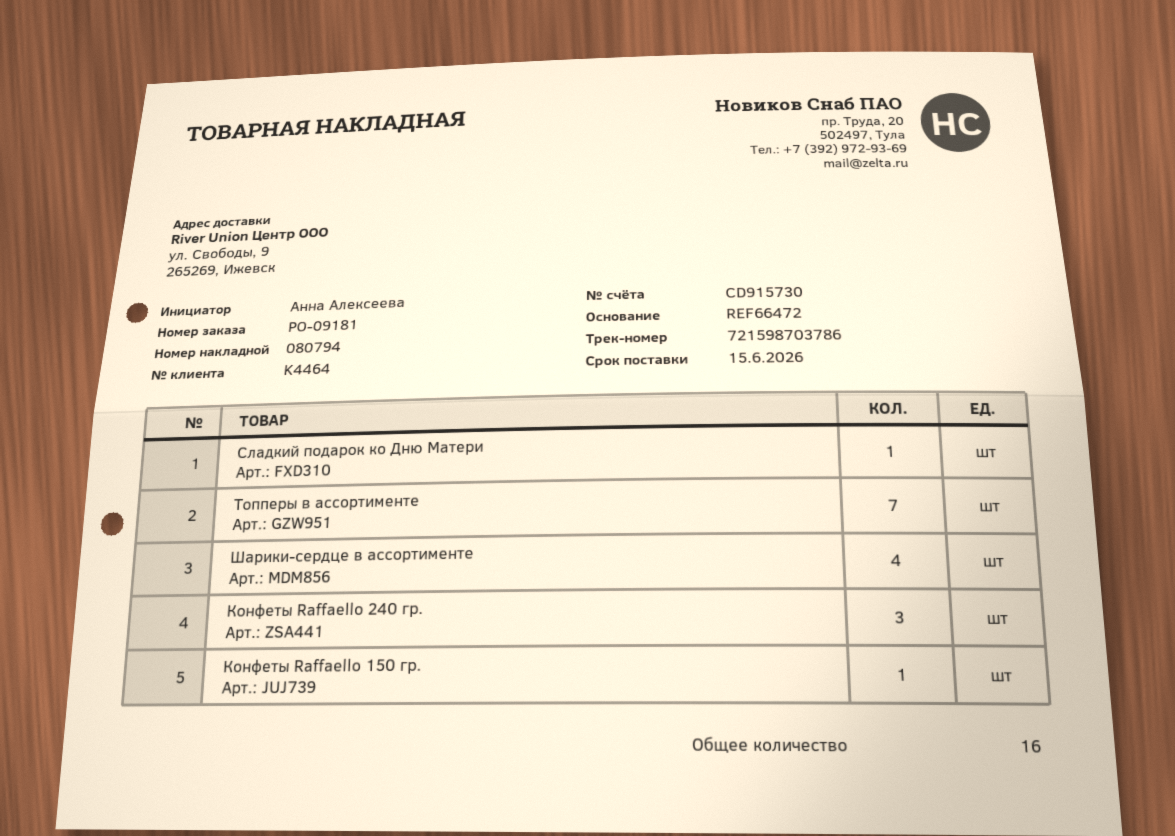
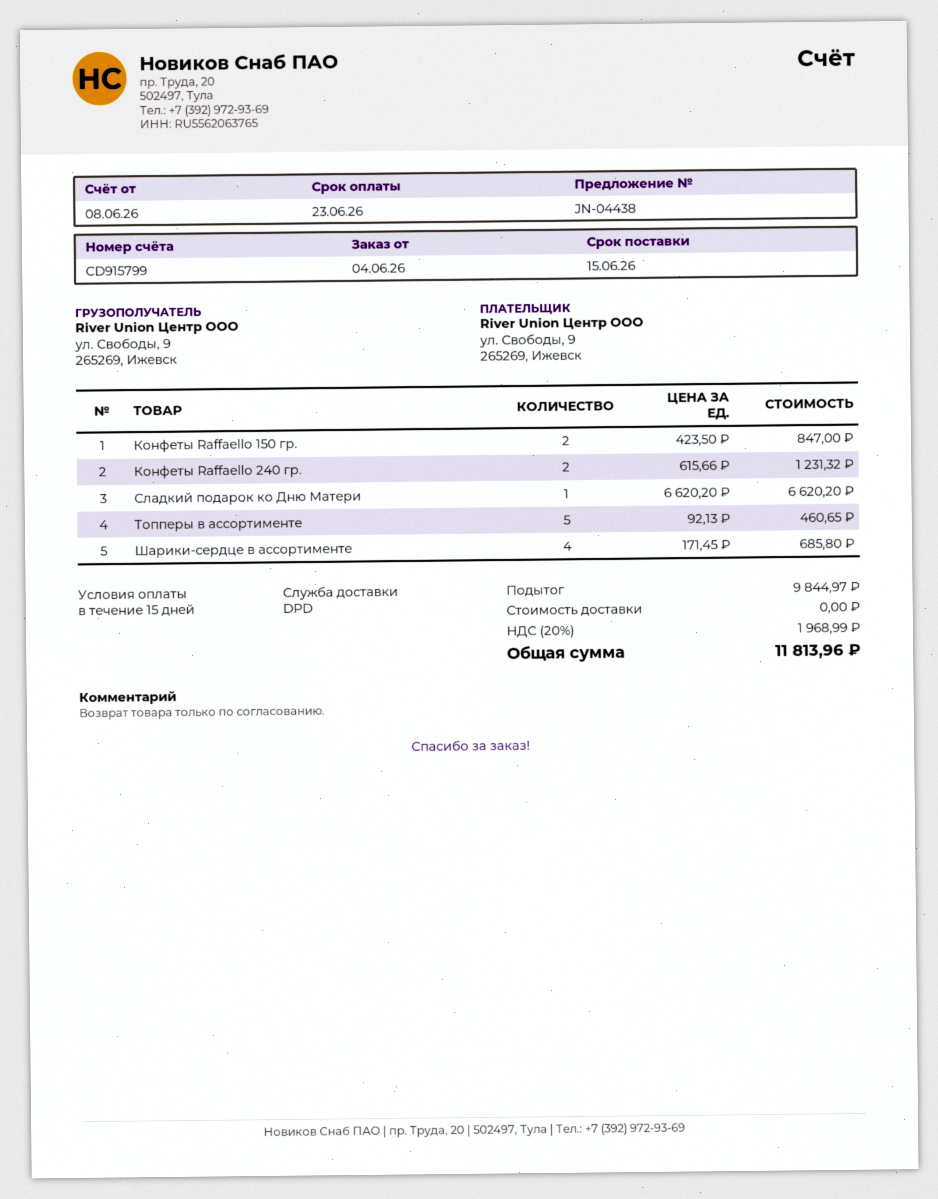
invoice number: CD915730 -> CD915799
Топперы в ассортименте: 7 -> 5
Конфеты Raffaello 240 гр.: 3 -> 2
Конфеты Raffaello 150 гр.: 1 -> 2

